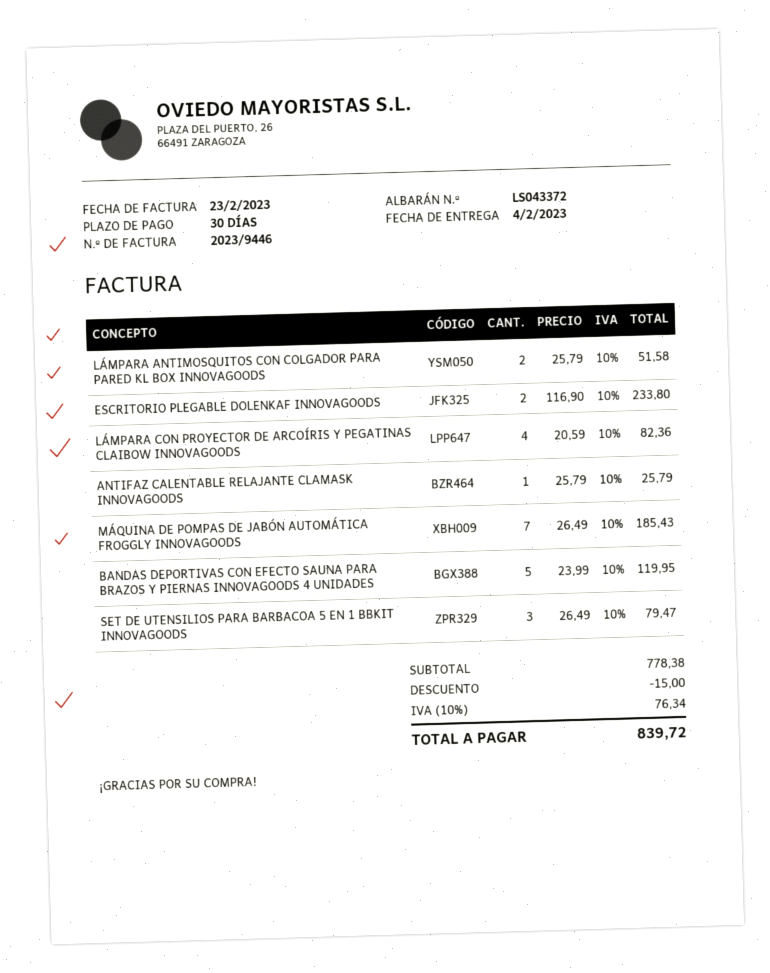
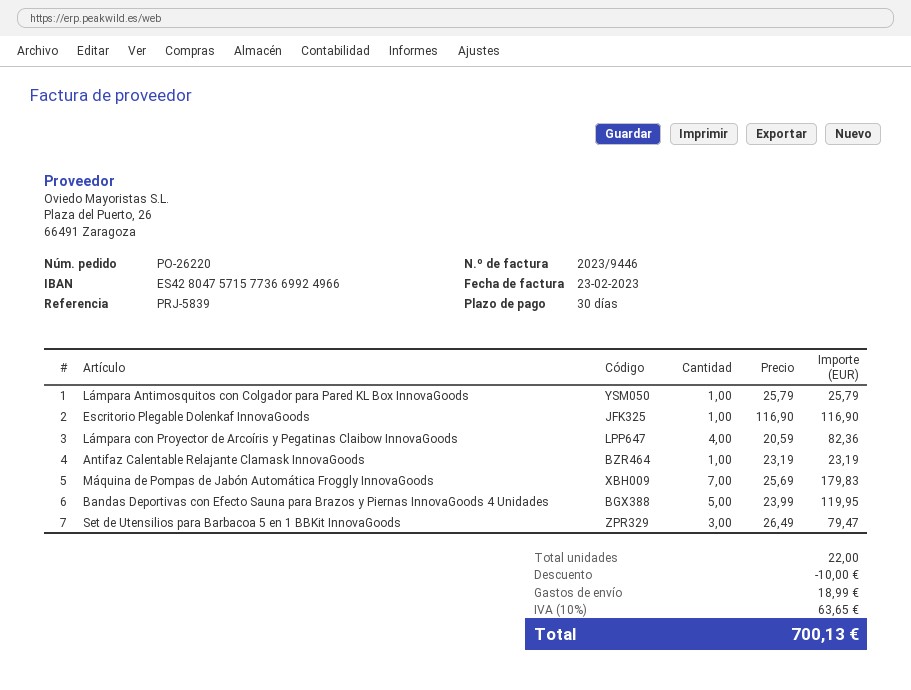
LÁMPARA ANTIMOSQUITOS CON COLGADOR PARA PARED KL BOX INNOVAGOODS: 2 x 25.79 = 51.58 -> 1 x 25.79 = 25.79
ESCRITORIO PLEGABLE DOLENKAF INNOVAGOODS: 2 x 116.90 = 233.80 -> 1 x 116.90 = 116.90
ANTIFAZ CALENTABLE RELAJANTE CLAMASK INNOVAGOODS: 1 x 25.79 = 25.79 -> 1 x 23.19 = 23.19
MÁQUINA DE POMPAS DE JABÓN AUTOMÁTICA FROGGLY INNOVAGOODS: 7 x 26.49 = 185.43 -> 7 x 25.69 = 179.83
discount: 15.00 -> 10.00
shipping: none -> 18.99
tax: 10% = 76.34 -> 10% = 63.65
total: 839.72 -> 700.13

